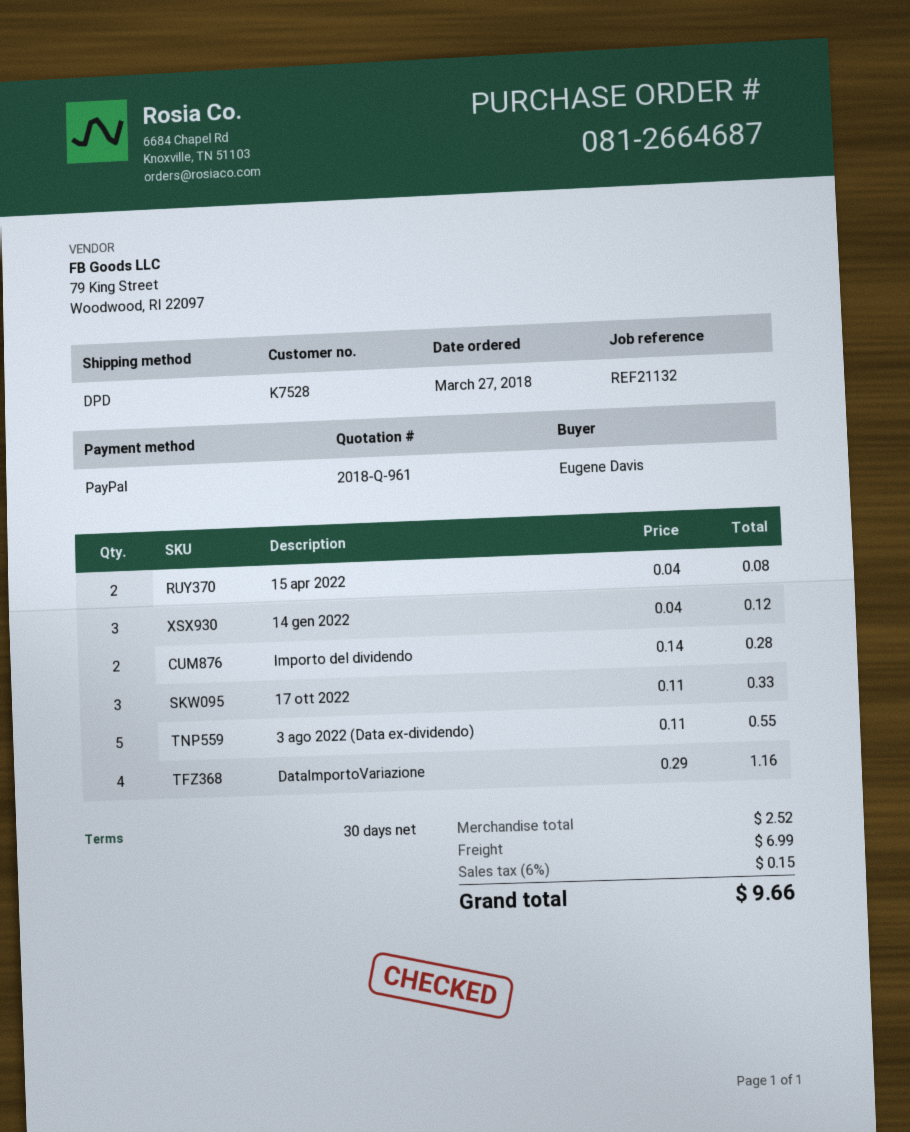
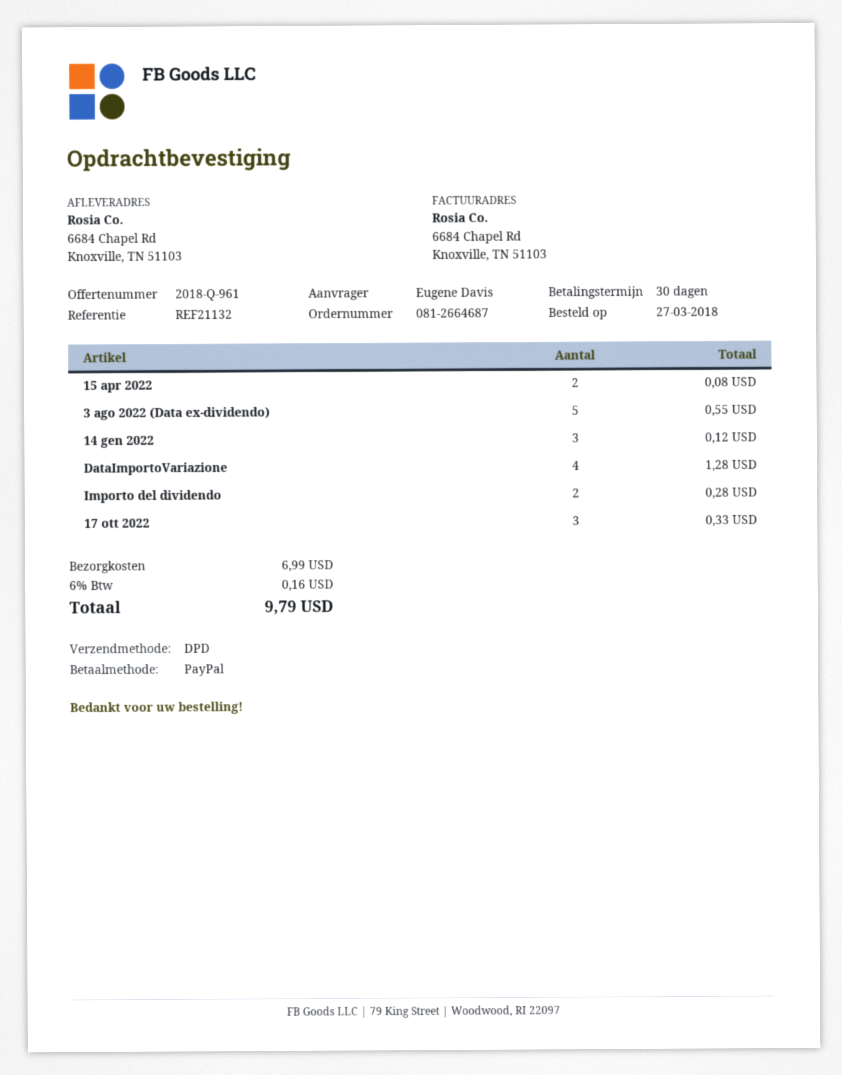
DataImportoVariazione: 4 for 1.16 -> 4 for 1.28
tax: 6% = 0.15 -> 6% = 0.16
total: 9.66 -> 9.79

